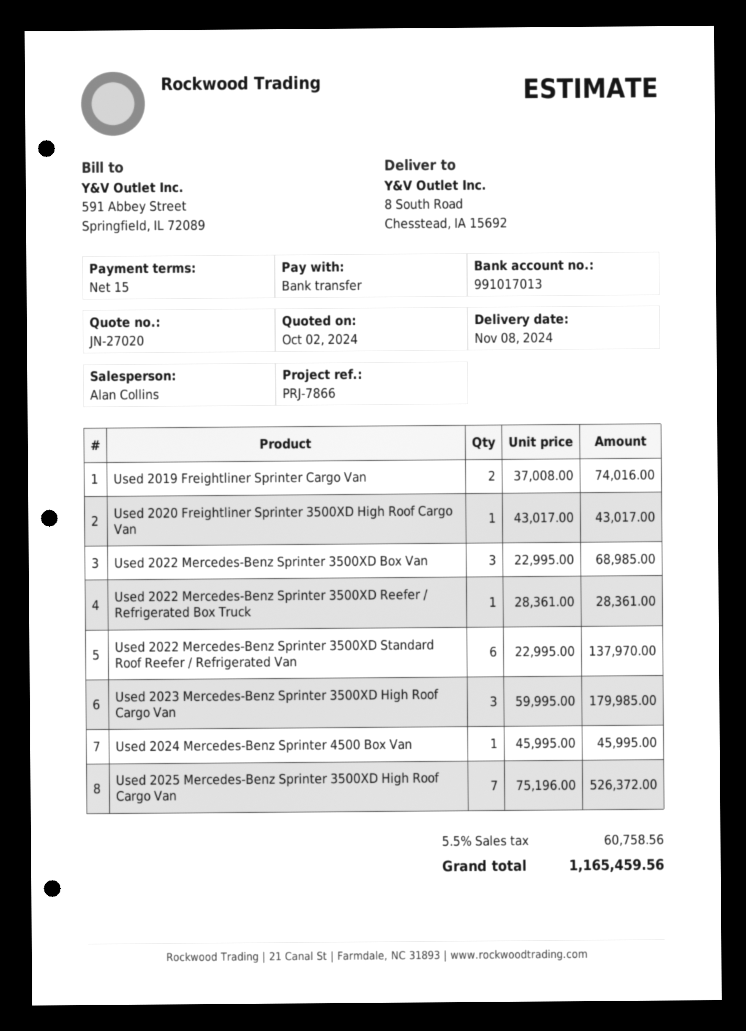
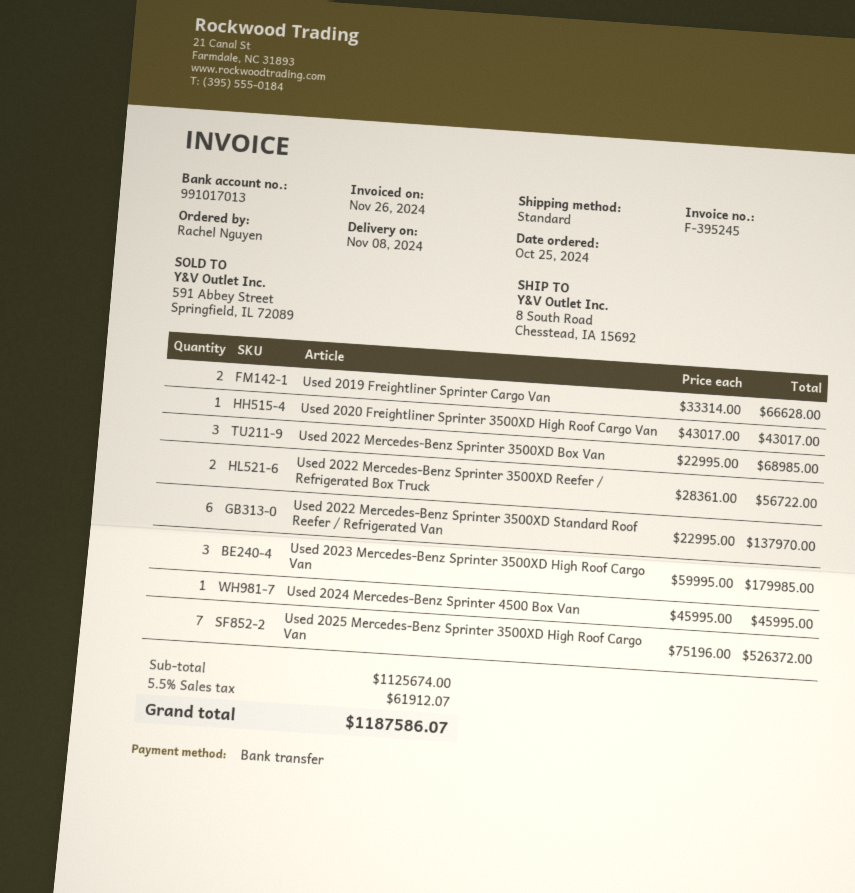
Used 2019 Freightliner Sprinter Cargo Van: 2 x 37008.00 = 74016.00 -> 2 x 33314.00 = 66628.00
Used 2022 Mercedes-Benz Sprinter 3500XD Reefer / Refrigerated Box Truck: 1 x 28361.00 = 28361.00 -> 2 x 28361.00 = 56722.00
tax: 5.5% = 60758.56 -> 5.5% = 61912.07
total: 1165459.56 -> 1187586.07

